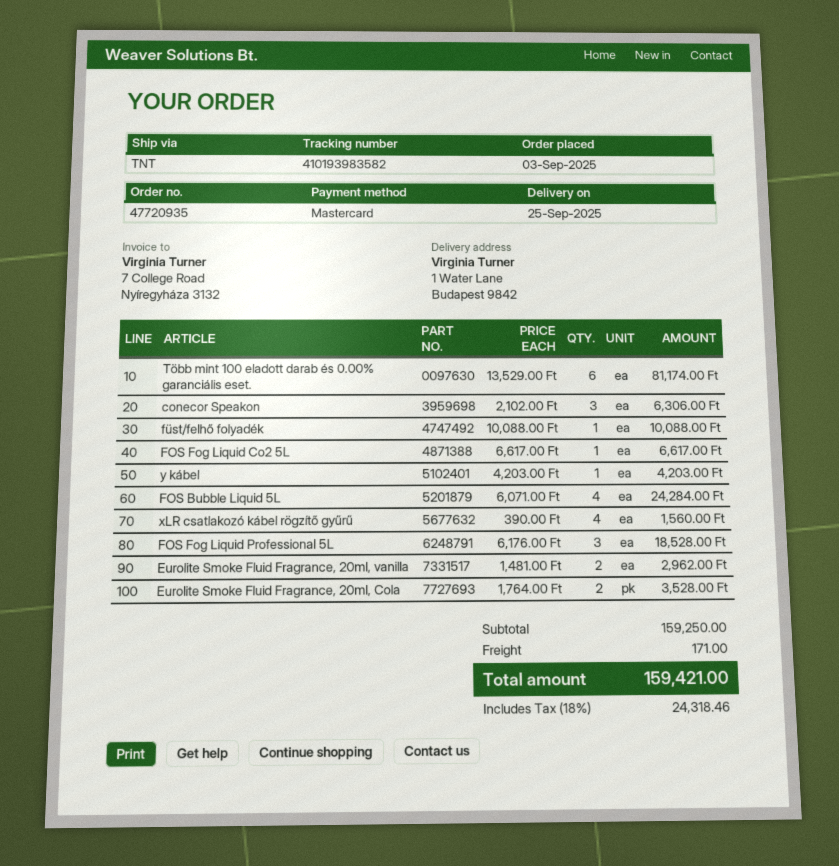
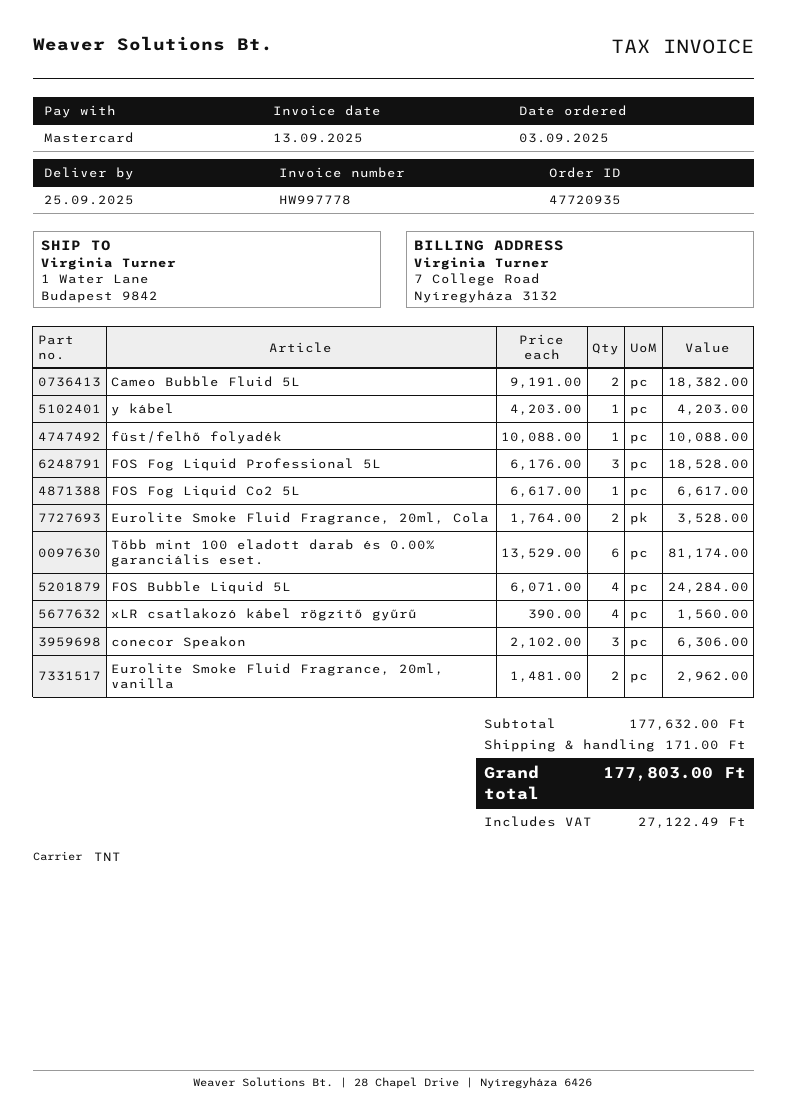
Cameo Bubble Fluid 5L: none -> 2 x 9191.00 = 18382.00
subtotal: 159250.00 -> 177632.00
tax: 24318.46 -> 27122.49
total: 159421.00 -> 177803.00

